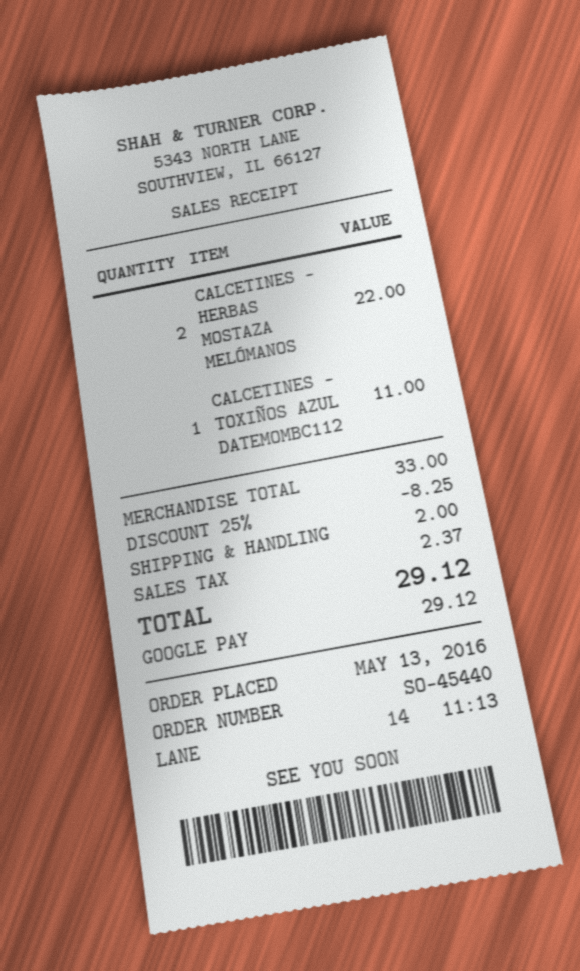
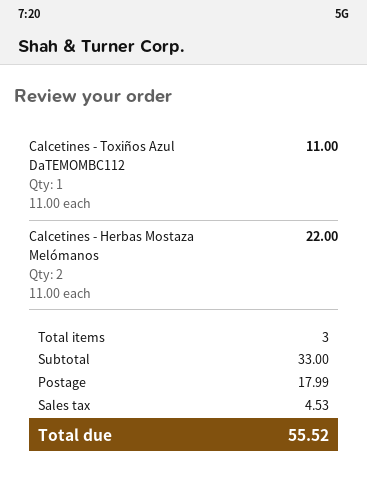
discount: 25% = 8.25 -> none
shipping: 2.00 -> 17.99
tax: 2.37 -> 4.53
total: 29.12 -> 55.52

